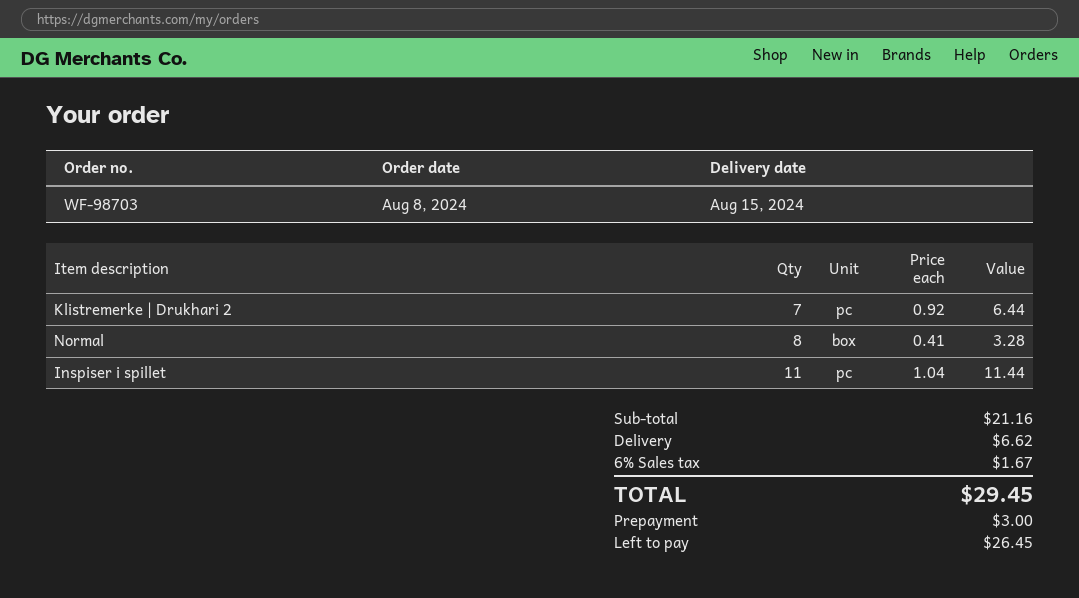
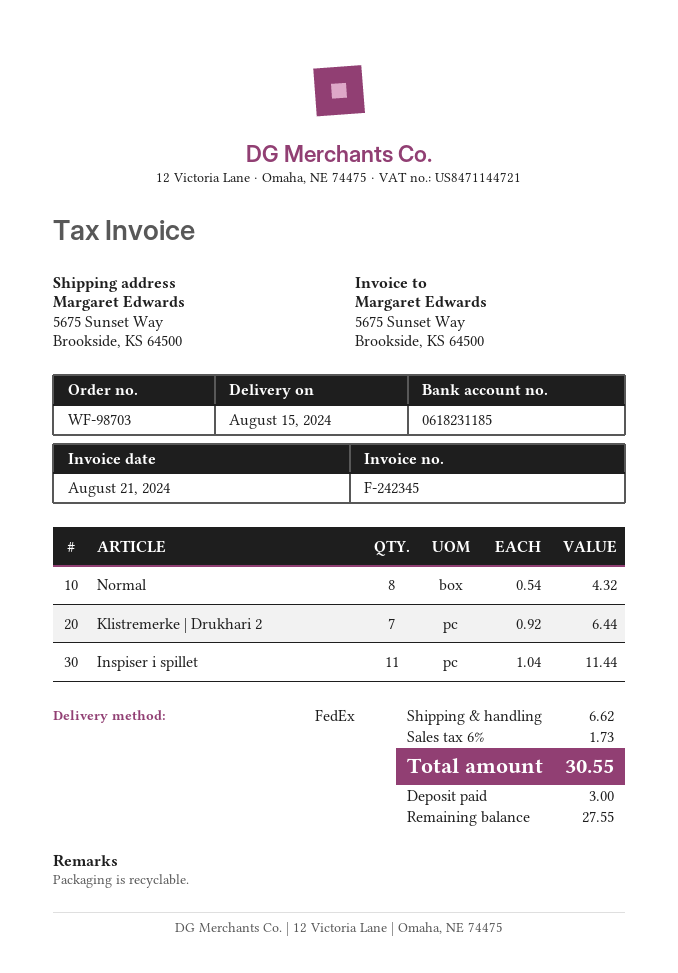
Normal: 8 x 0.41 = 3.28 -> 8 x 0.54 = 4.32
tax: 6% = 1.67 -> 6% = 1.73
total: 29.45 -> 30.55
balance: 26.45 -> 27.55

